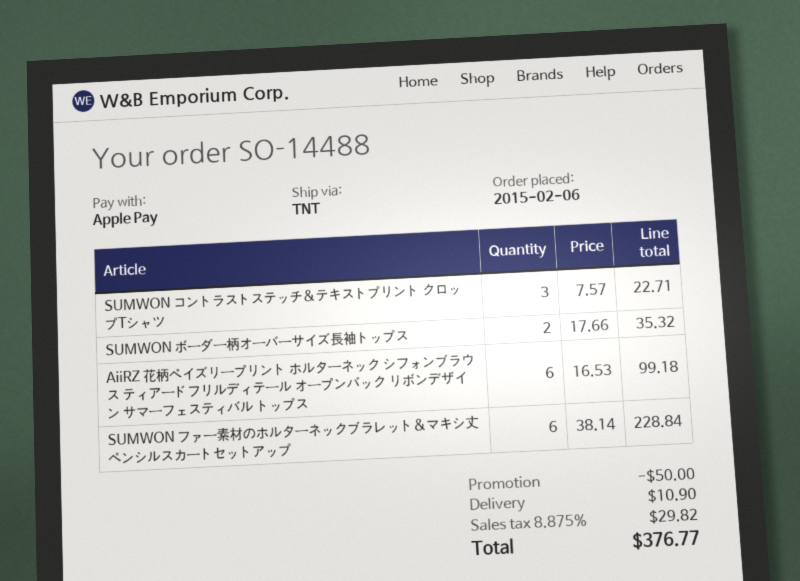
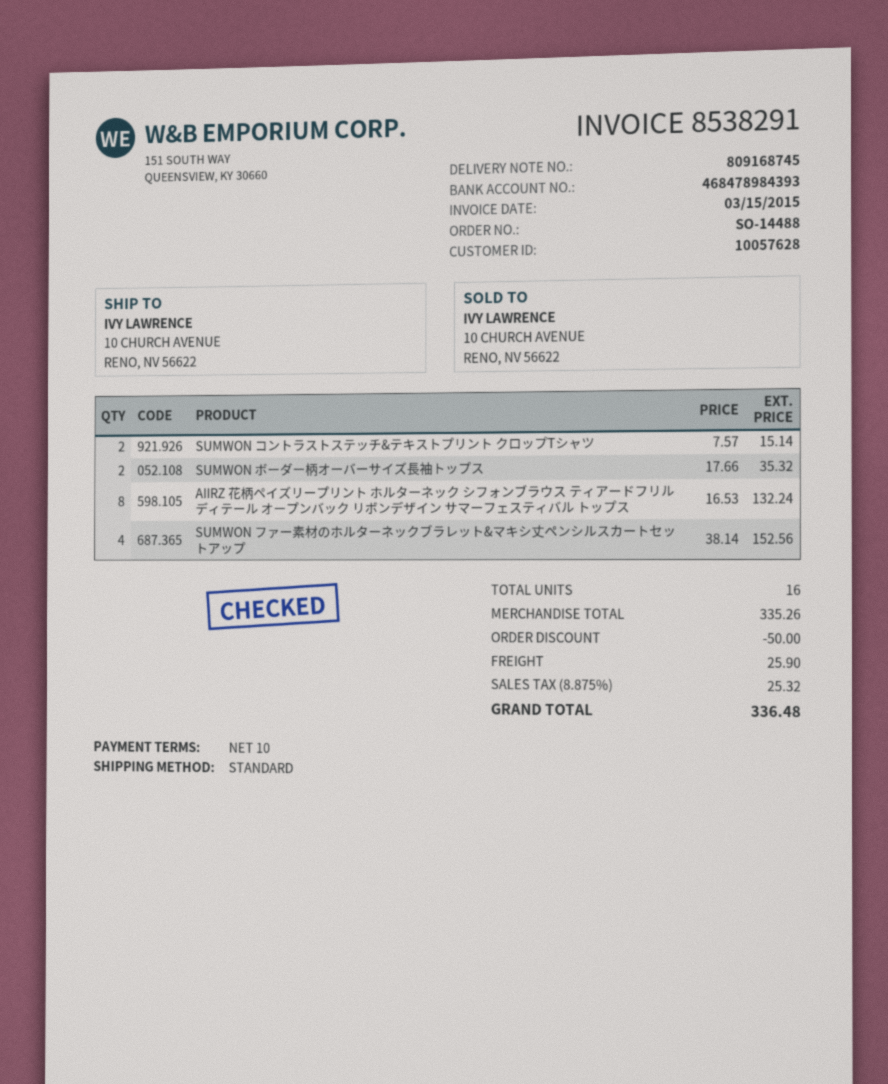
shipping method: TNT -> standard
SUMWON コントラストステッチ&テキストプリント クロップTシャツ: 3 x 7.57 = 22.71 -> 2 x 7.57 = 15.14
AiiRZ 花柄ペイズリープリント ホルターネック シフォンブラウス ティアードフリルディテール オープンバック リボンデザイン サマーフェスティバル トップス: 6 x 16.53 = 99.18 -> 8 x 16.53 = 132.24
SUMWON ファー素材のホルターネックブラレット&マキシ丈ペンシルスカートセットアップ: 6 x 38.14 = 228.84 -> 4 x 38.14 = 152.56
shipping: 10.90 -> 25.90
tax: 8.875% = 29.82 -> 8.875% = 25.32
total: 376.77 -> 336.48

